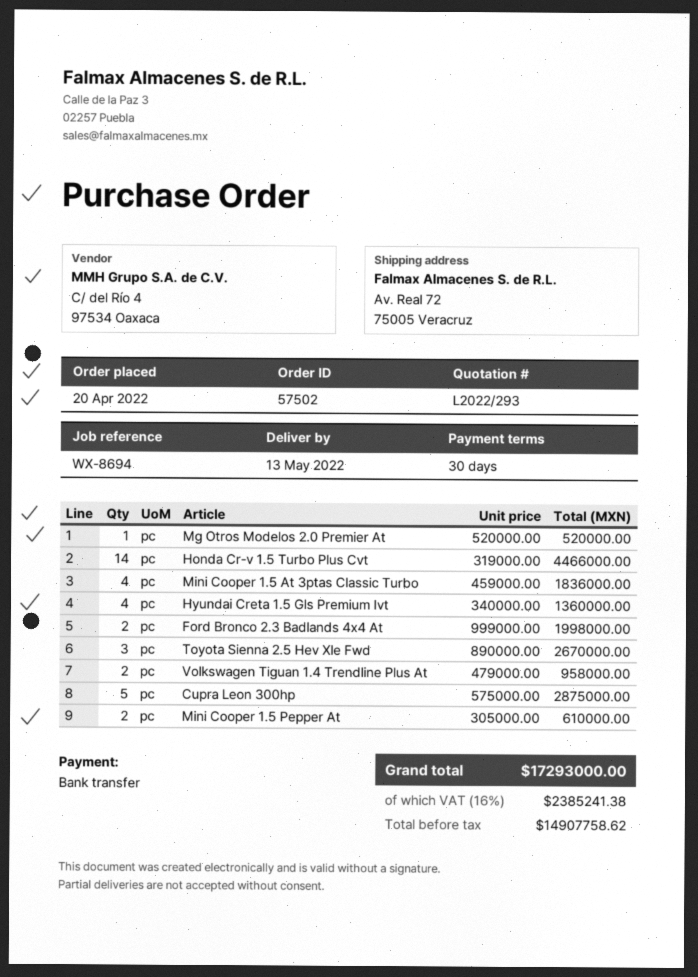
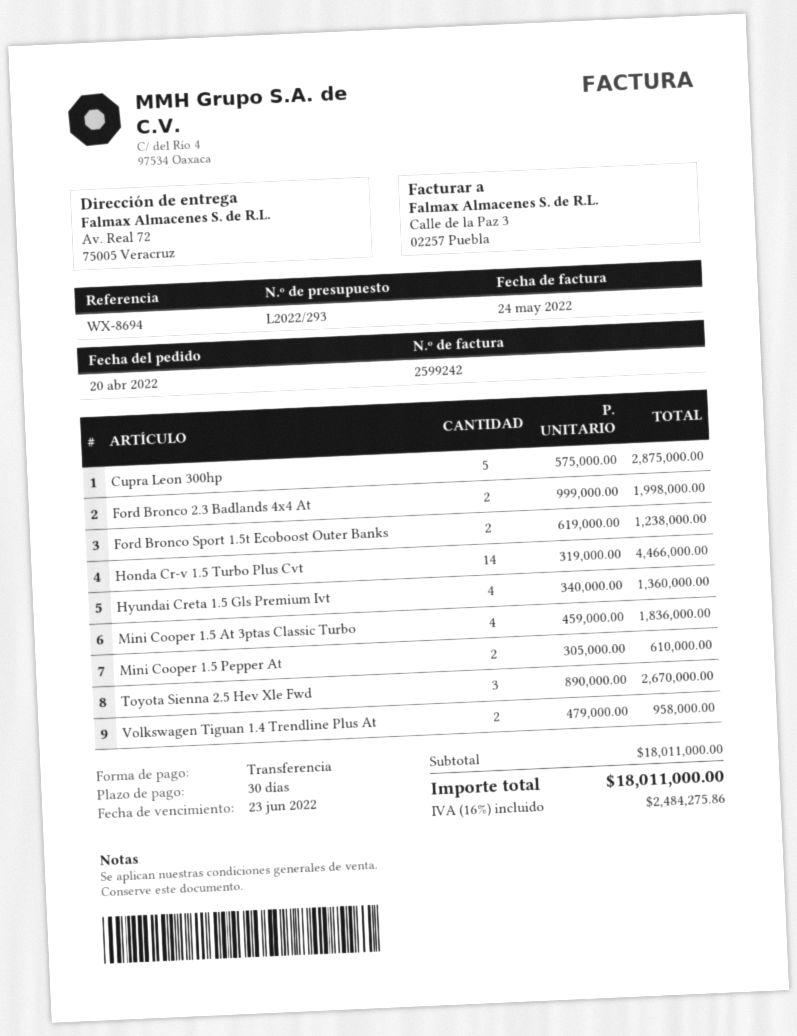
Mg Otros Modelos 2.0 Premier At: 1 x 520000.00 = 520000.00 -> none
Ford Bronco Sport 1.5t Ecoboost Outer Banks: none -> 2 x 619000.00 = 1238000.00
tax: 16% = 2385241.38 -> 16% = 2484275.86
total: 17293000.00 -> 18011000.00

